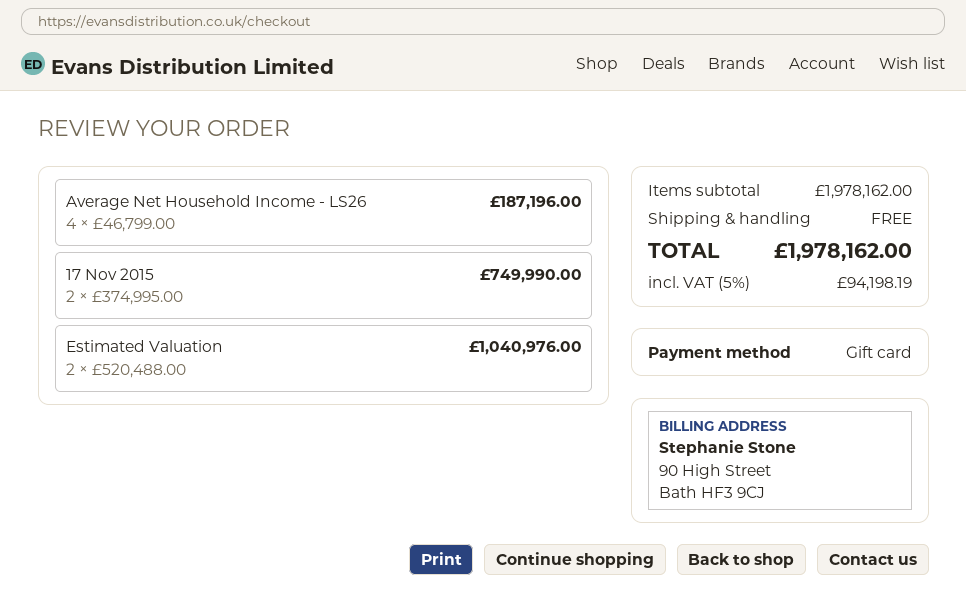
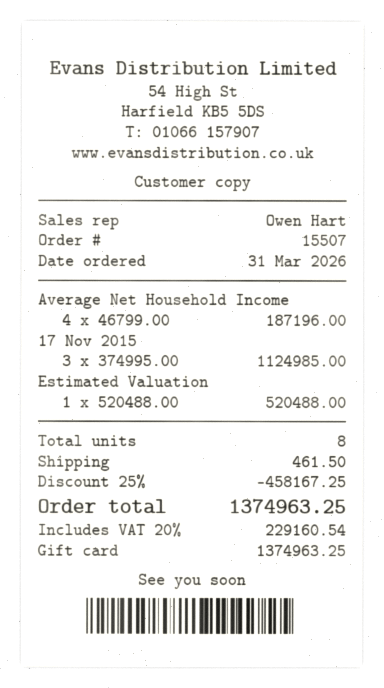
17 Nov 2015: 2 x 374995.00 = 749990.00 -> 3 x 374995.00 = 1124985.00
Estimated Valuation: 2 x 520488.00 = 1040976.00 -> 1 x 520488.00 = 520488.00
discount: none -> 25% = 458167.25
shipping: 0.00 -> 461.50
tax: 5% = 94198.19 -> 20% = 229160.54
total: 1978162.00 -> 1374963.25

